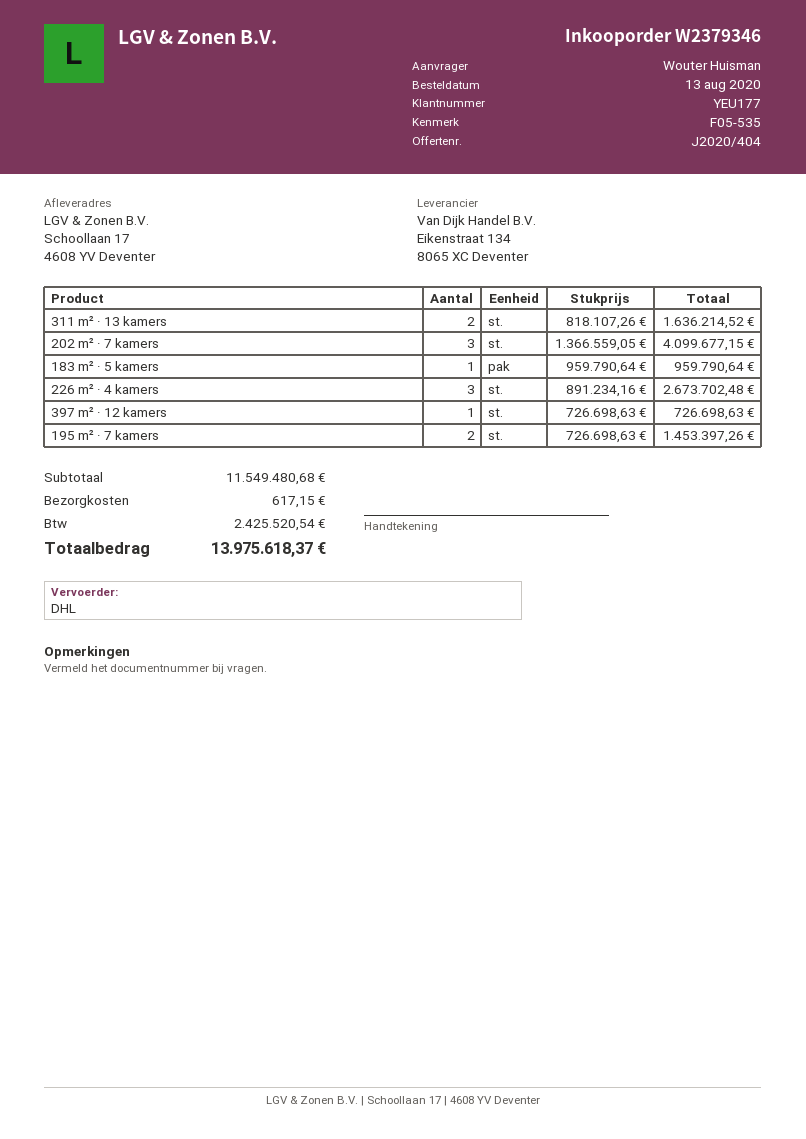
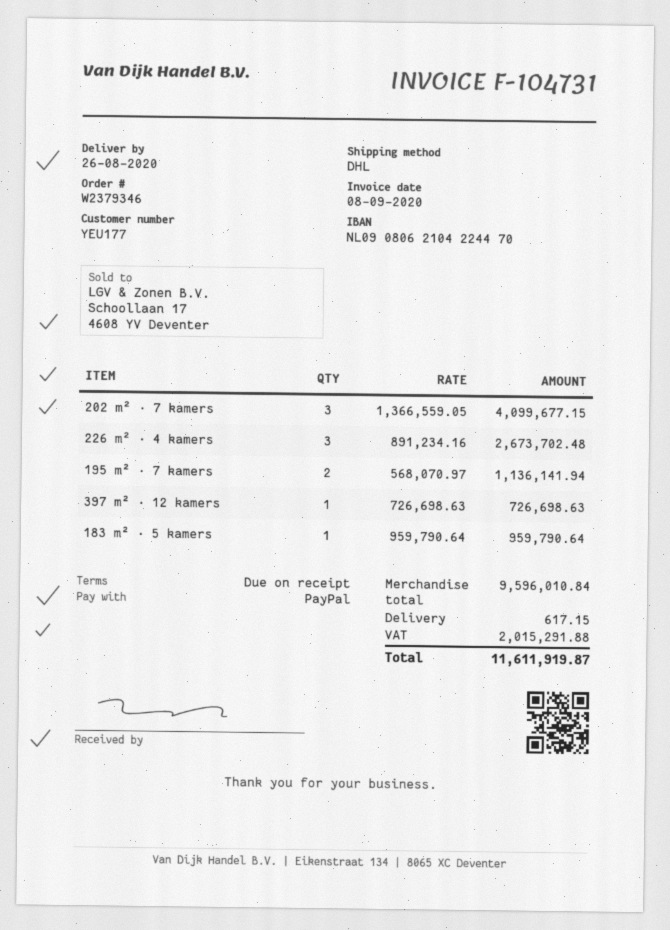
311 m² · 13 kamers: 2 x 818107.26 = 1636214.52 -> none
195 m² · 7 kamers: 2 x 726698.63 = 1453397.26 -> 2 x 568070.97 = 1136141.94
subtotal: 11549480.68 -> 9596010.84
tax: 2425520.54 -> 2015291.88
total: 13975618.37 -> 11611919.87

